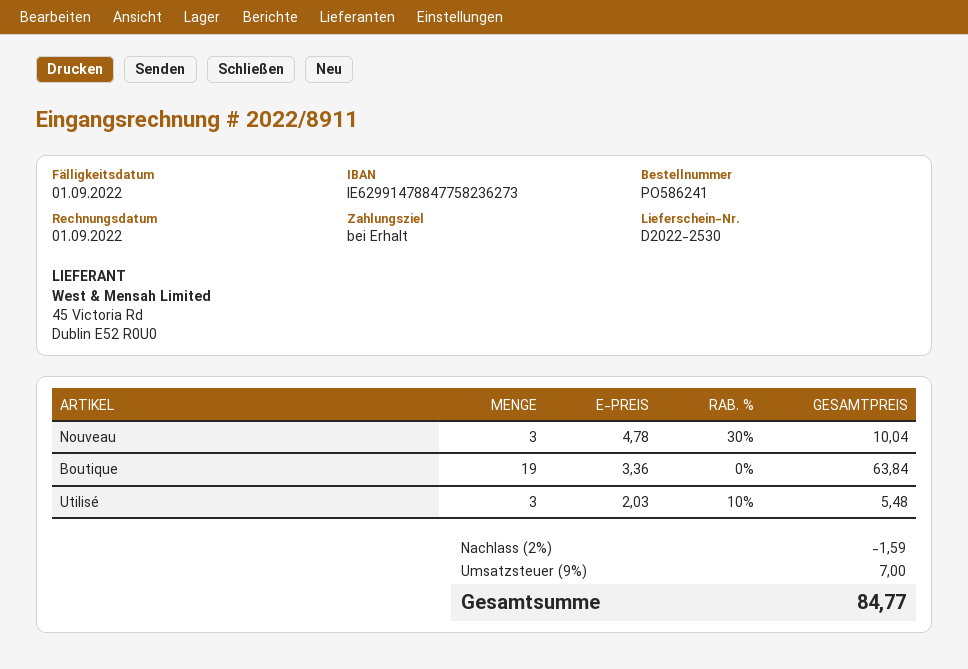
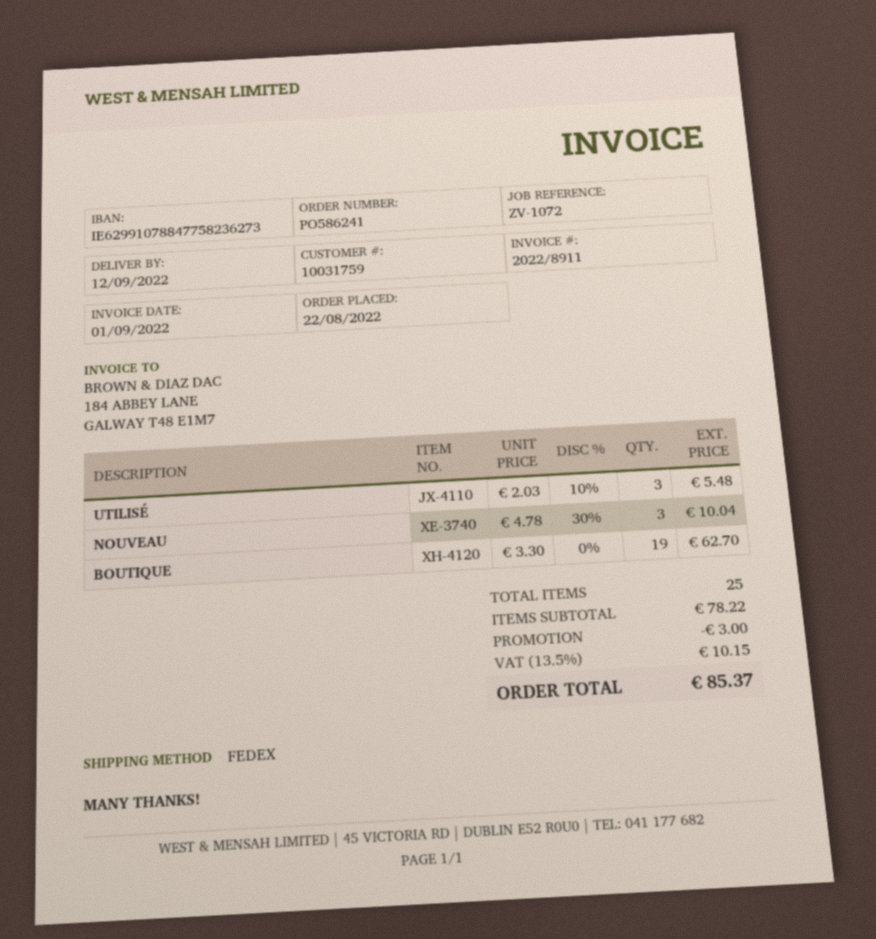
bank account: IE62991478847758236273 -> IE62991078847758236273
Boutique: 19 x 3.36 = 63.84 -> 19 x 3.30 = 62.70
discount: 1.59 -> 3.00
tax: 9% = 7.00 -> 13.5% = 10.15
total: 84.77 -> 85.37

